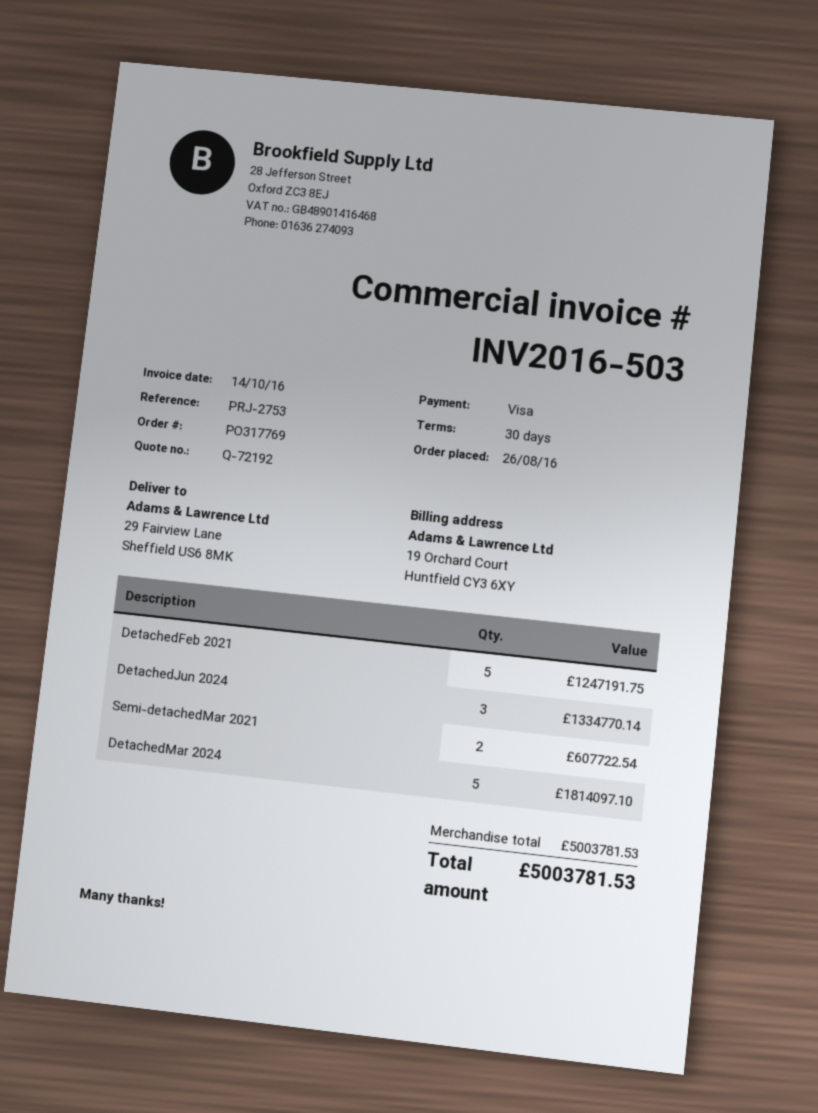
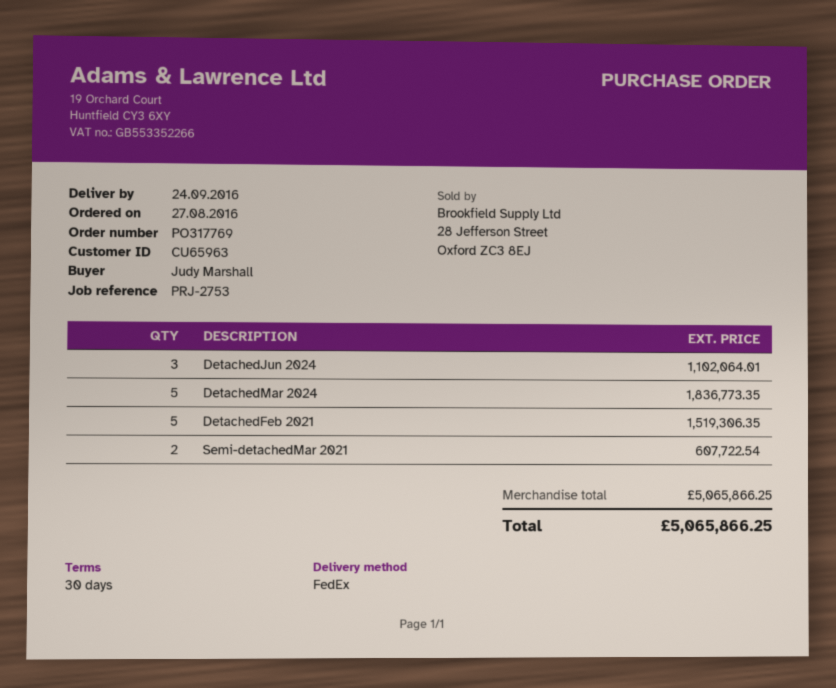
order date: 2016-08-26 -> 2016-08-27
DetachedFeb 2021: 5 for 1247191.75 -> 5 for 1519306.35
DetachedJun 2024: 3 for 1334770.14 -> 3 for 1102064.01
DetachedMar 2024: 5 for 1814097.10 -> 5 for 1836773.35
subtotal: 5003781.53 -> 5065866.25
total: 5003781.53 -> 5065866.25

